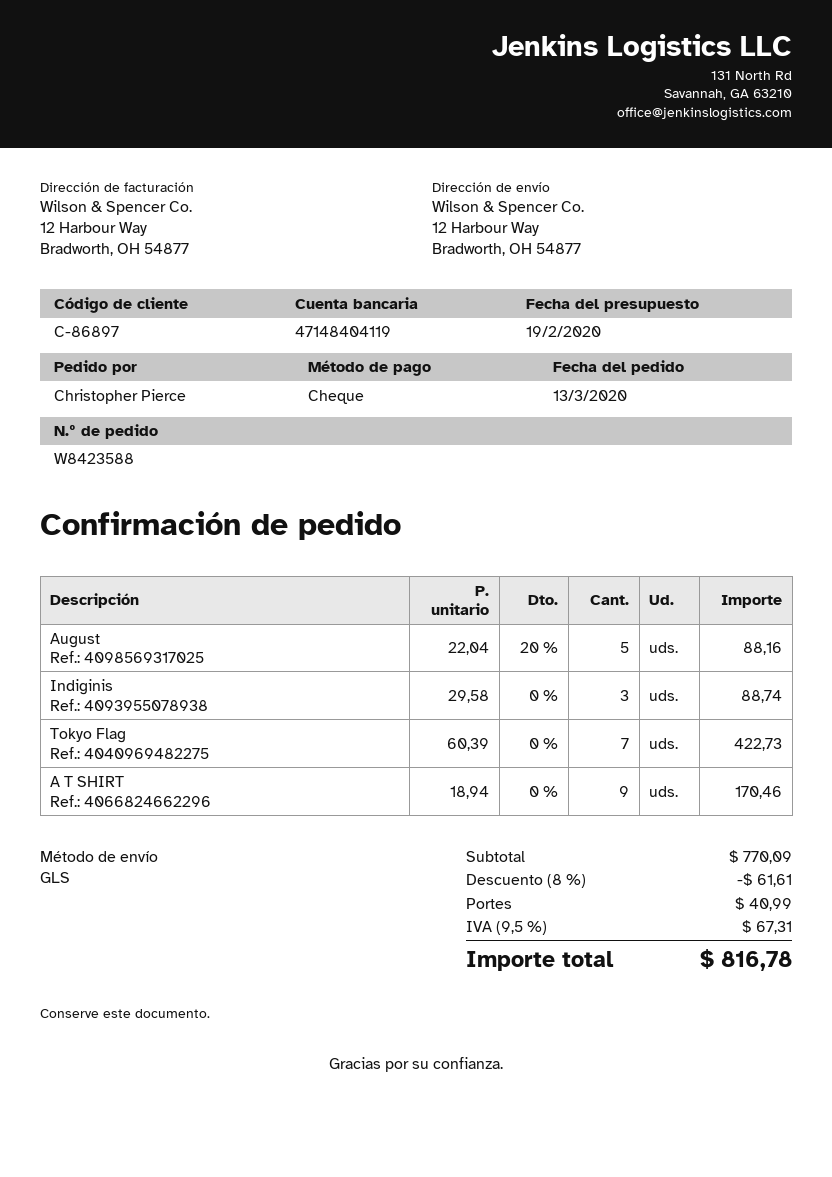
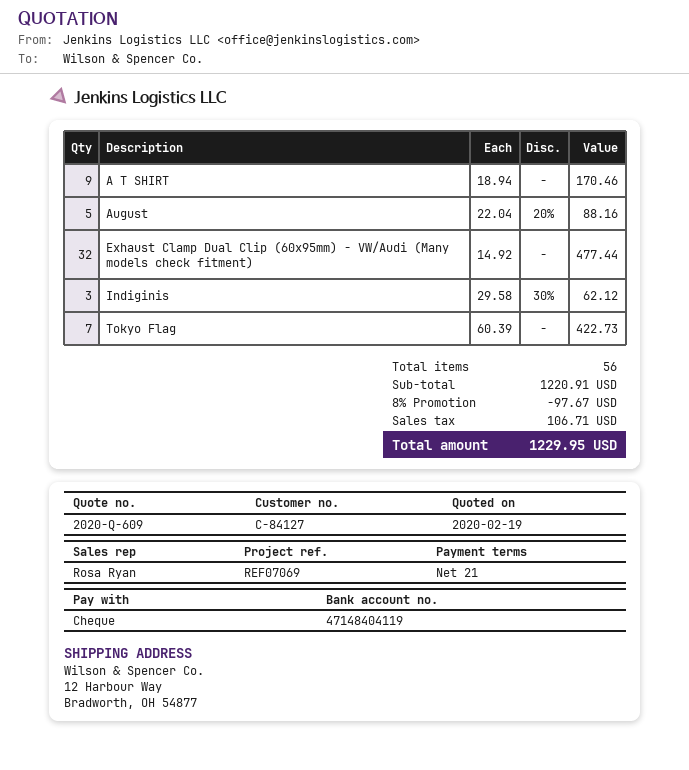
customer number: C-86897 -> C-84127
Indiginis: 3 x 29.58 = 88.74 -> 3 x 29.58 - 30% = 62.12
Exhaust Clamp Dual Clip (60x95mm) - VW/Audi (Many models check fitment): none -> 32 x 14.92 = 477.44
subtotal: 770.09 -> 1220.91
discount: 8% = 61.61 -> 8% = 97.67
shipping: 40.99 -> none
tax: 67.31 -> 106.71
total: 816.78 -> 1229.95

